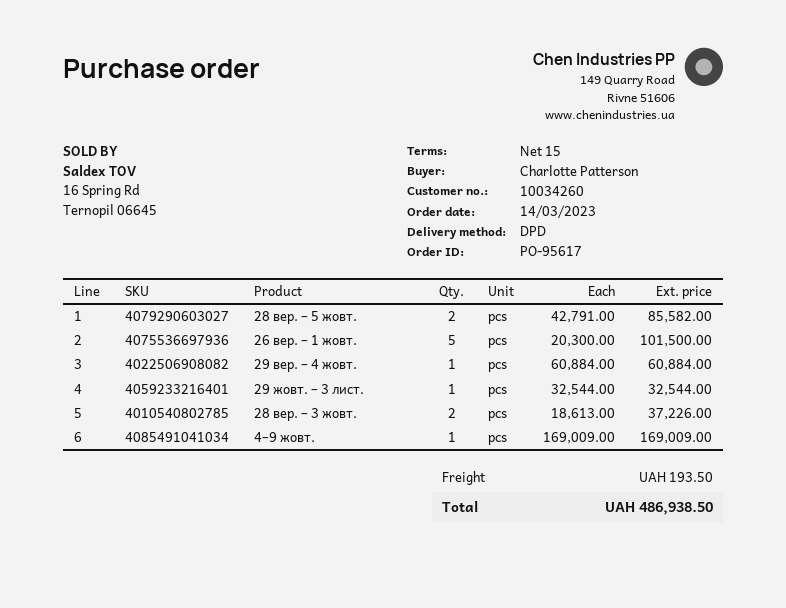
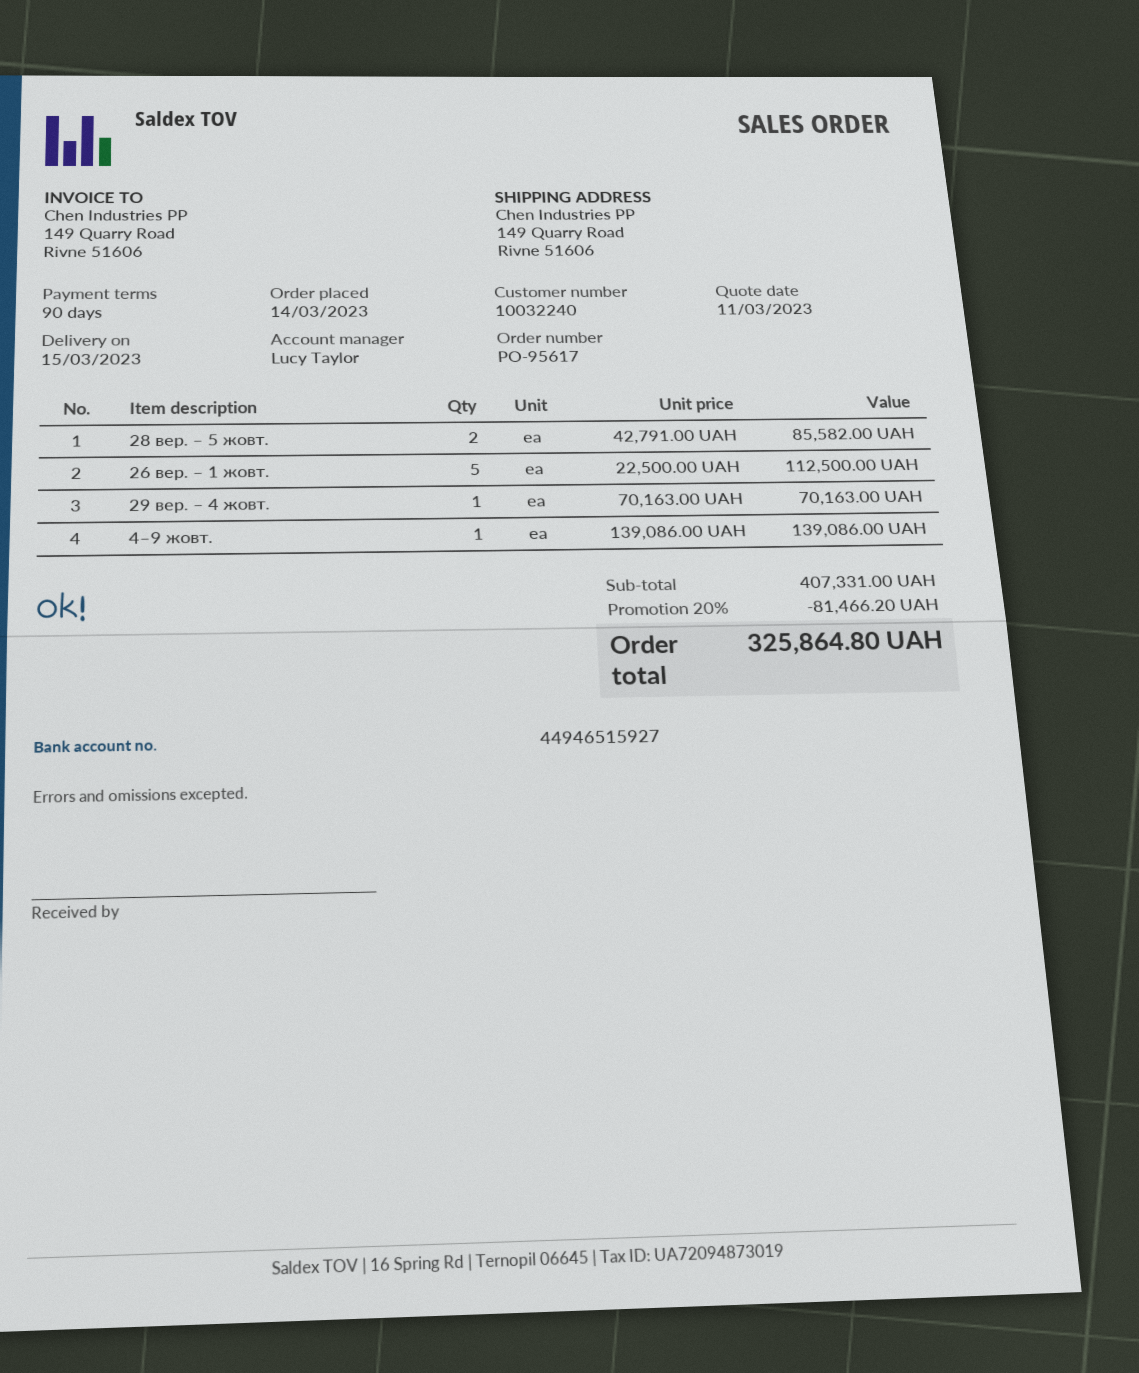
payment terms: 15 days -> 90 days
customer number: 10034260 -> 10032240
26 вер. – 1 жовт.: 5 x 20300.00 = 101500.00 -> 5 x 22500.00 = 112500.00
29 вер. – 4 жовт.: 1 x 60884.00 = 60884.00 -> 1 x 70163.00 = 70163.00
29 жовт. – 3 лист.: 1 x 32544.00 = 32544.00 -> none
28 вер. – 3 жовт.: 2 x 18613.00 = 37226.00 -> none
4–9 жовт.: 1 x 169009.00 = 169009.00 -> 1 x 139086.00 = 139086.00
discount: none -> 20% = 81466.20
shipping: 193.50 -> none
total: 486938.50 -> 325864.80

